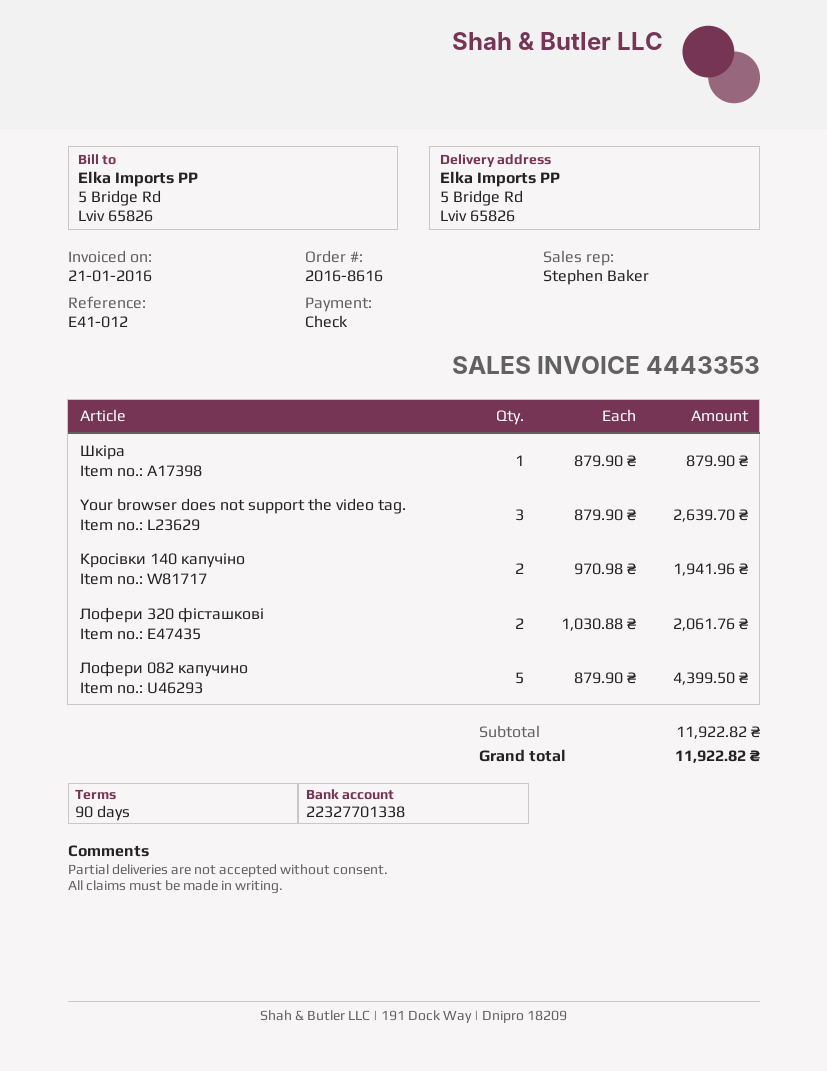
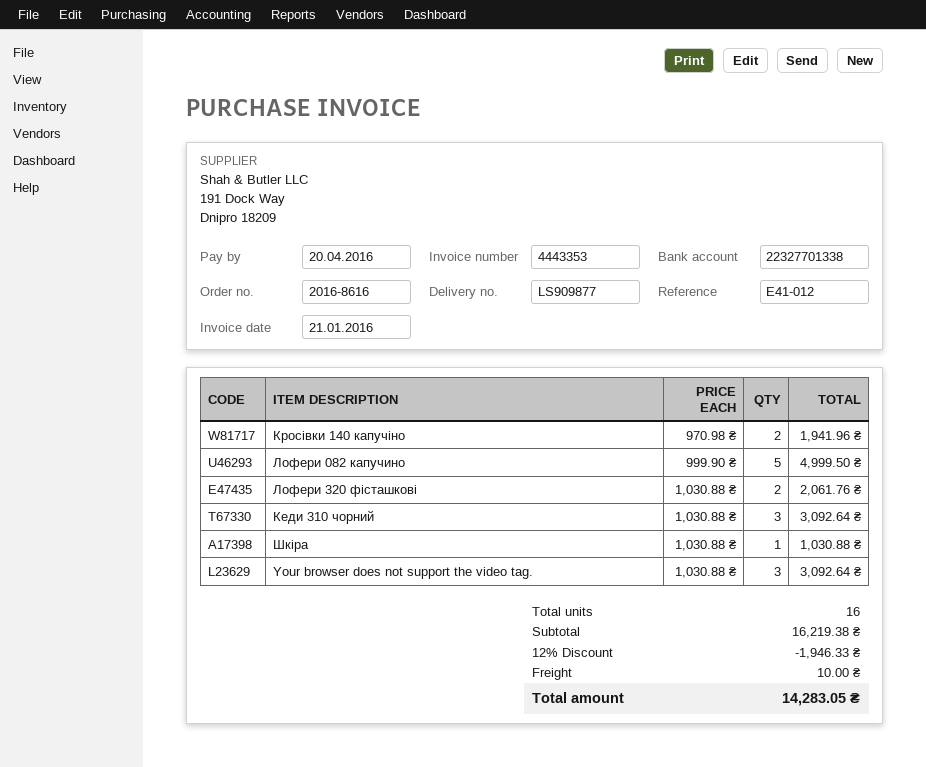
Шкіра: 1 x 879.90 = 879.90 -> 1 x 1030.88 = 1030.88
Your browser does not support the video tag.: 3 x 879.90 = 2639.70 -> 3 x 1030.88 = 3092.64
Лофери 082 капучино: 5 x 879.90 = 4399.50 -> 5 x 999.90 = 4999.50
Кеди 310 чорний: none -> 3 x 1030.88 = 3092.64
subtotal: 11922.82 -> 16219.38
discount: none -> 12% = 1946.33
shipping: none -> 10.00
total: 11922.82 -> 14283.05

